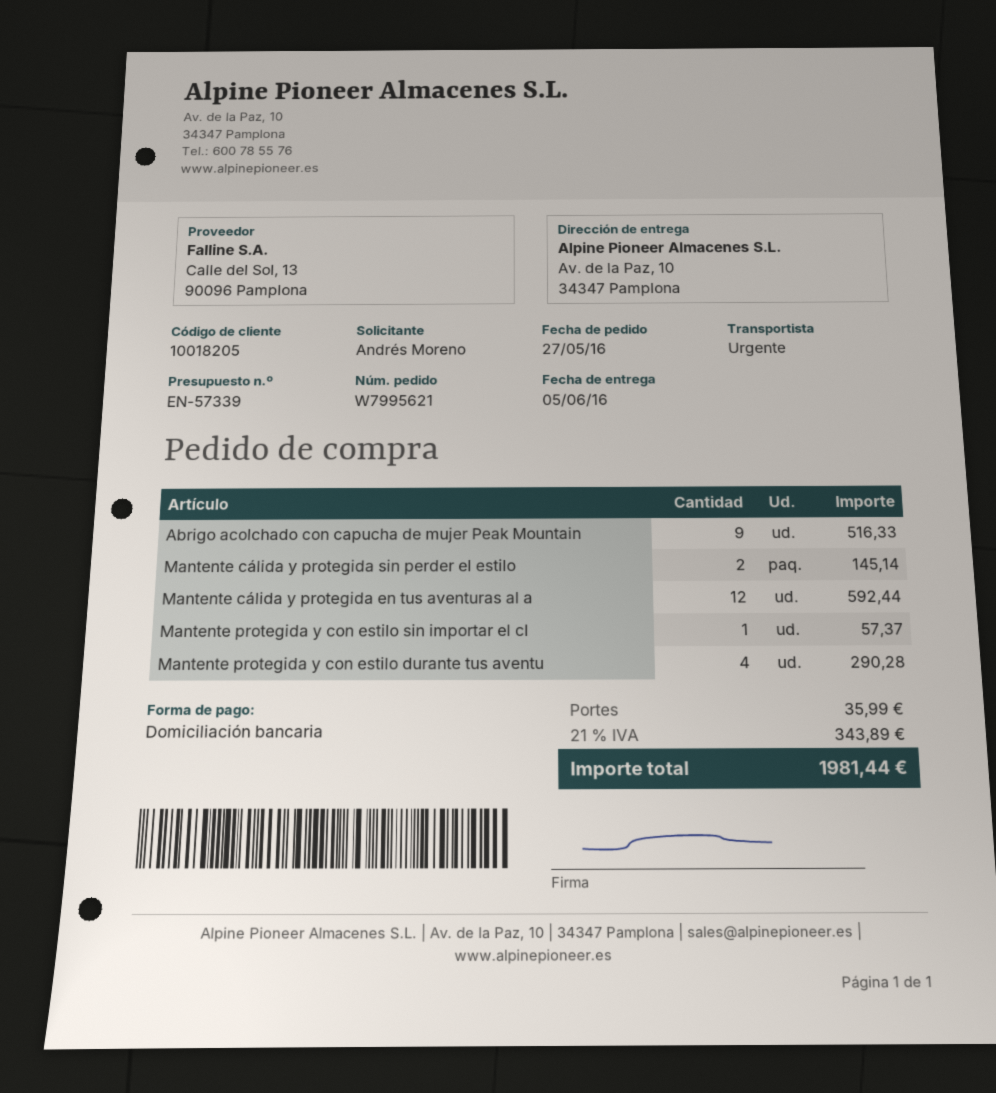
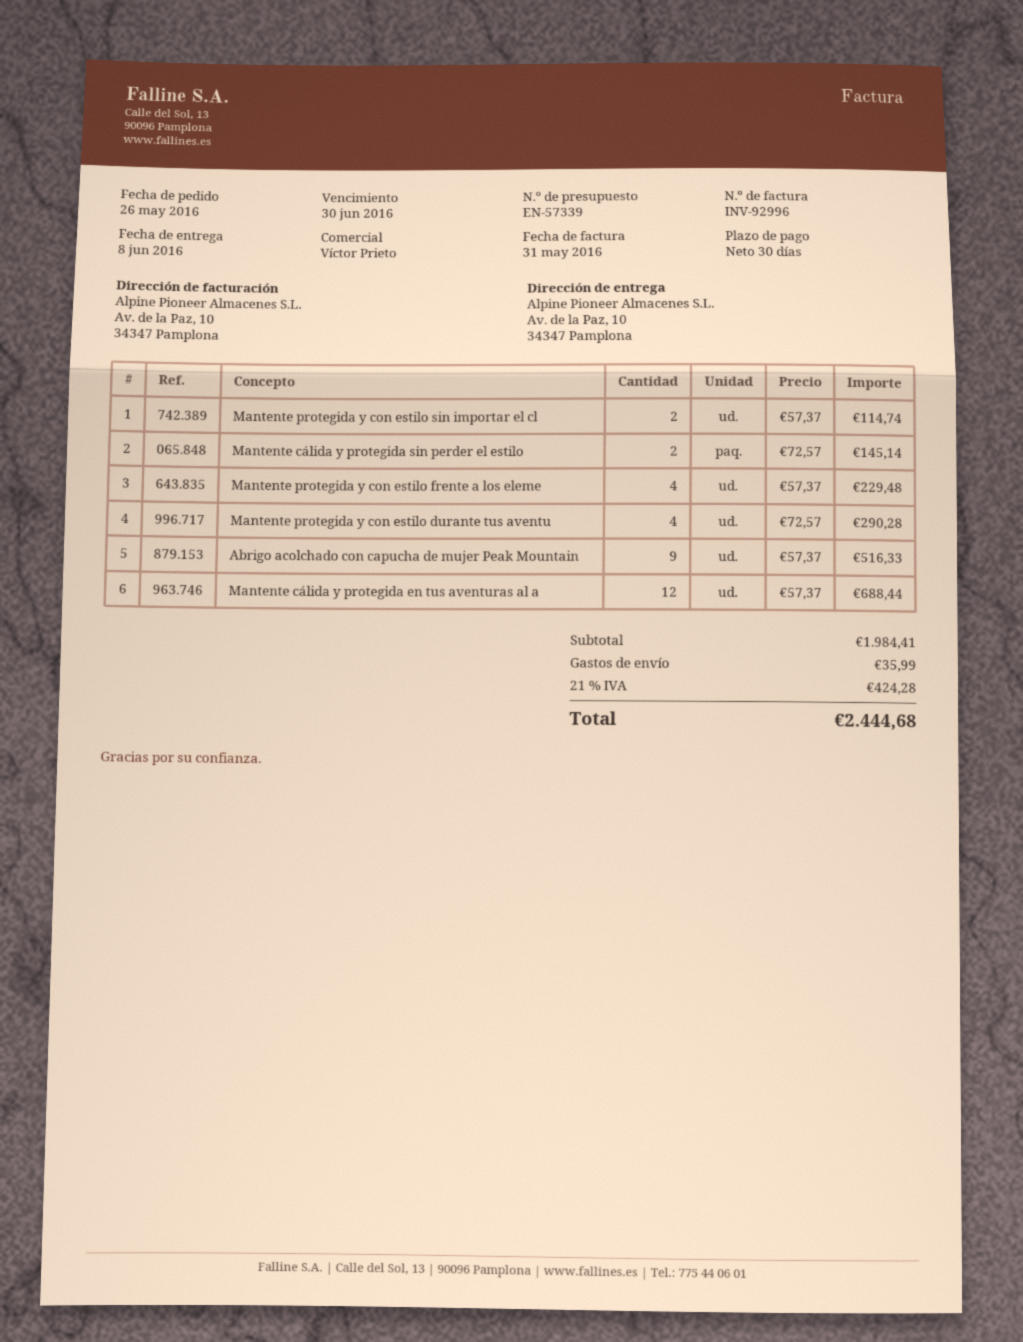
order date: 2016-05-27 -> 2016-05-26
delivery date: 2016-06-05 -> 2016-06-08
Mantente cálida y protegida en tus aventuras al a: 12 for 592.44 -> 12 for 688.44
Mantente protegida y con estilo sin importar el cl: 1 for 57.37 -> 2 for 114.74
Mantente protegida y con estilo frente a los eleme: none -> 4 for 229.48
tax: 21% = 343.89 -> 21% = 424.28
total: 1981.44 -> 2444.68

